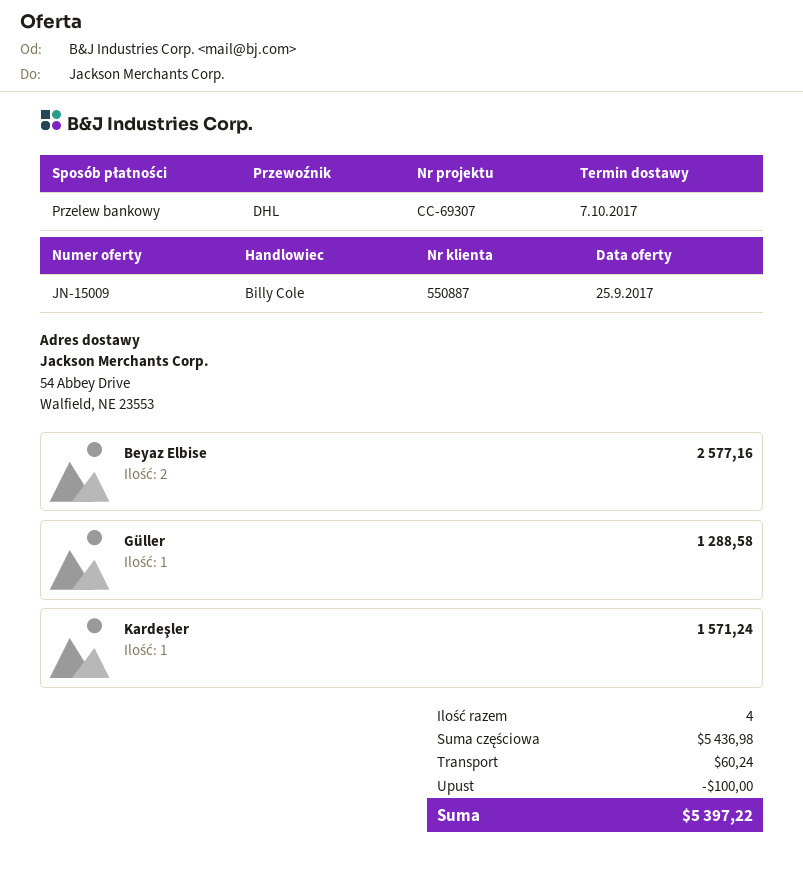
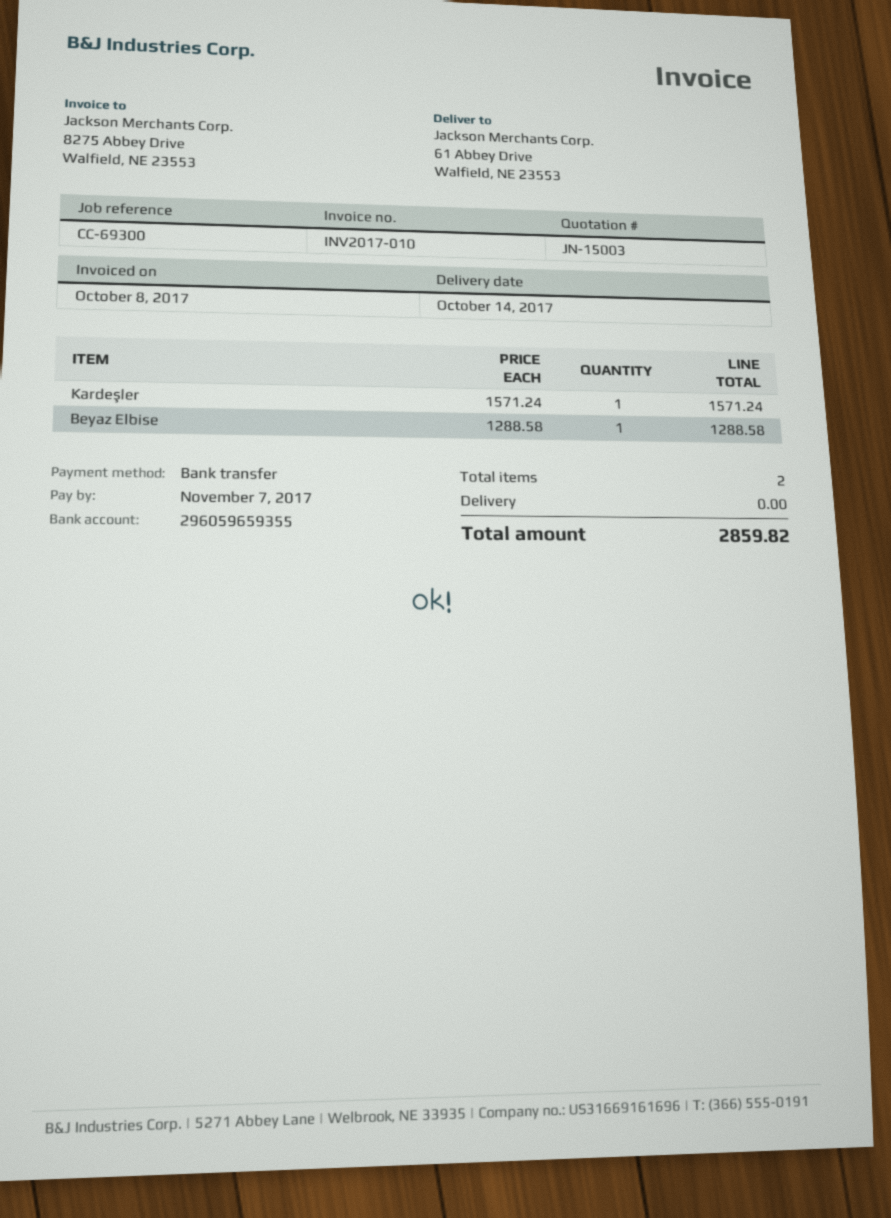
quote number: JN-15009 -> JN-15003
delivery date: 2017-10-07 -> 2017-10-14
reference: CC-69307 -> CC-69300
ship to: 54 Abbey Drive, Walfield, NE 23553 -> 61 Abbey Drive, Walfield, NE 23553
Beyaz Elbise: 2 for 2577.16 -> 1 for 1288.58
Güller: 1 for 1288.58 -> none
total quantity: 4 -> 2
discount: 100.00 -> none
shipping: 60.24 -> 0.00
total: 5397.22 -> 2859.82

